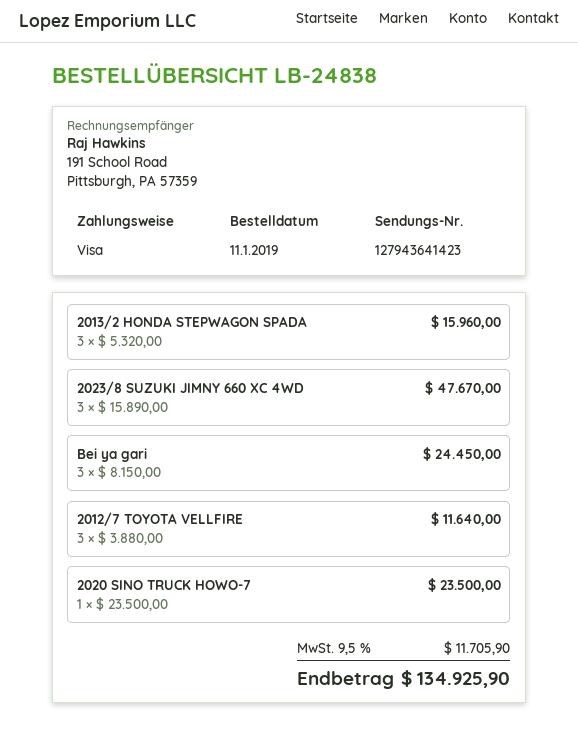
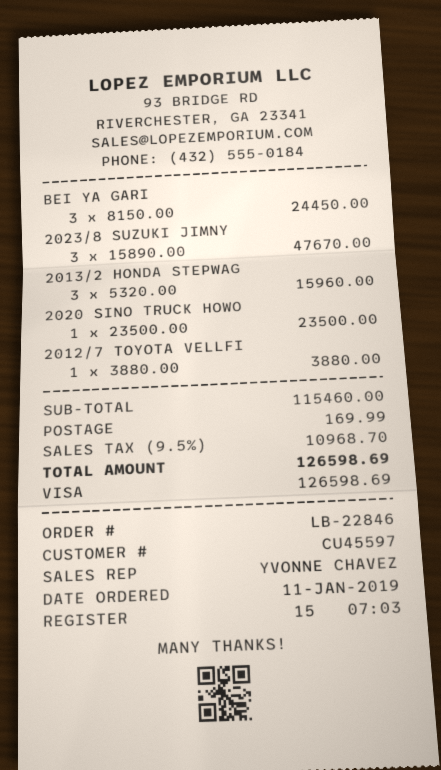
order number: LB-24838 -> LB-22846
2012/7 TOYOTA VELLFIRE: 3 x 3880.00 = 11640.00 -> 1 x 3880.00 = 3880.00
shipping: none -> 169.99
tax: 9.5% = 11705.90 -> 9.5% = 10968.70
total: 134925.90 -> 126598.69

